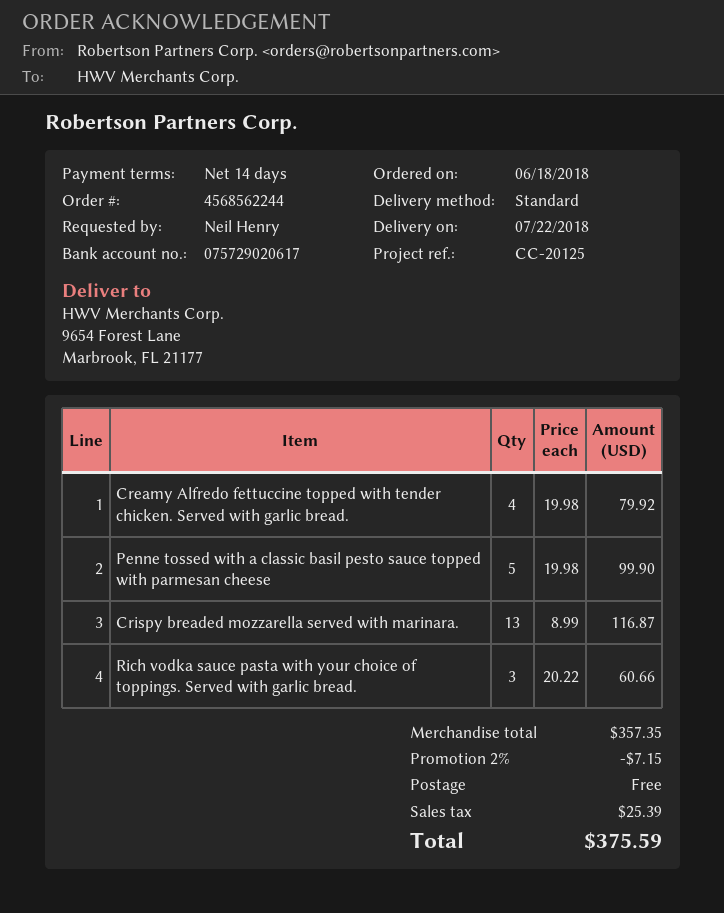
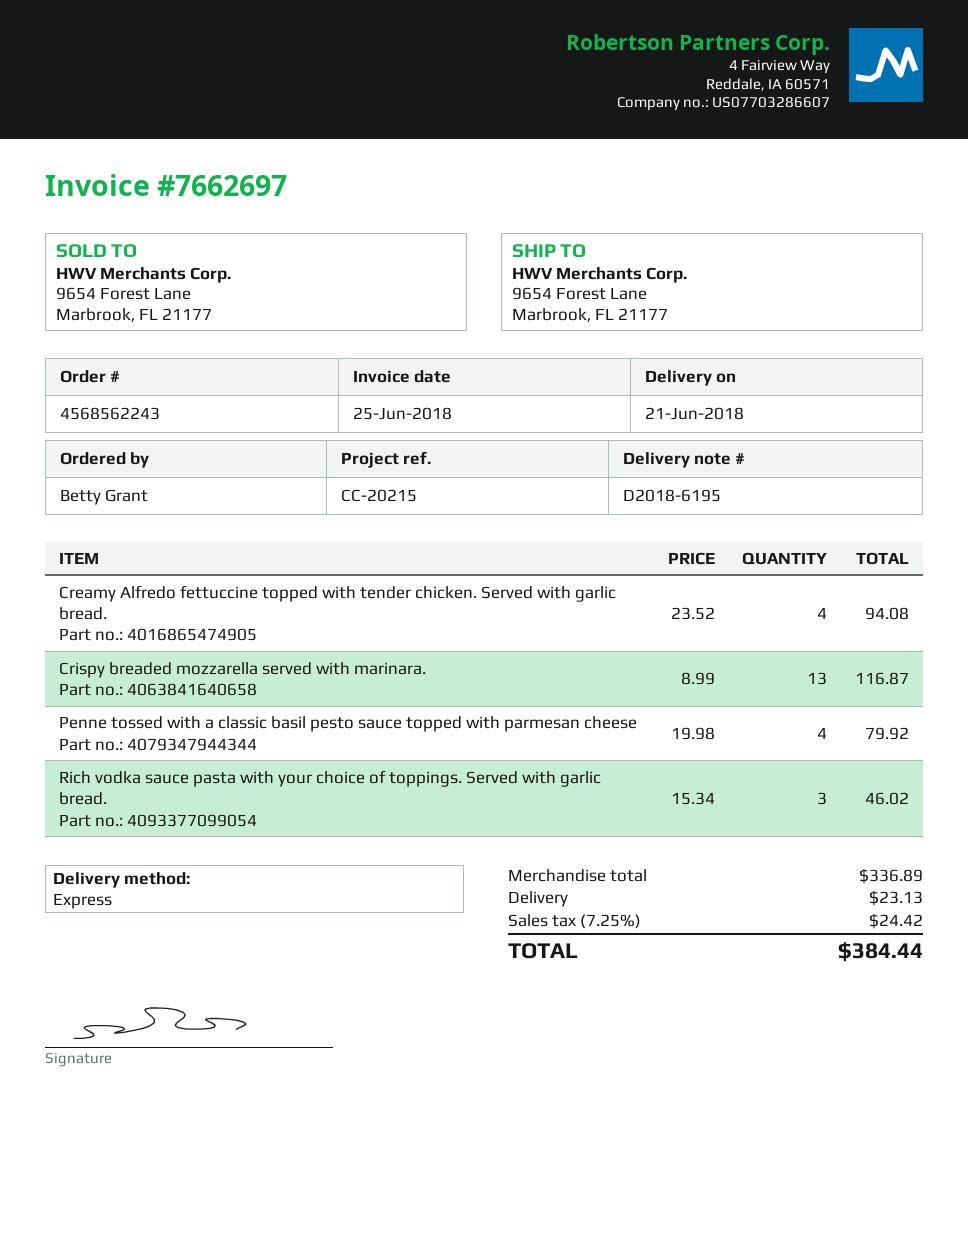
order number: 4568562244 -> 4568562243
delivery date: 2018-07-22 -> 2018-06-21
reference: CC-20125 -> CC-20215
ordered by: Neil Henry -> Betty Grant
shipping method: standard -> express
Creamy Alfredo fettuccine topped with tender chicken. Served with garlic bread.: 4 x 19.98 = 79.92 -> 4 x 23.52 = 94.08
Penne tossed with a classic basil pesto sauce topped with parmesan cheese: 5 x 19.98 = 99.90 -> 4 x 19.98 = 79.92
Rich vodka sauce pasta with your choice of toppings. Served with garlic bread.: 3 x 20.22 = 60.66 -> 3 x 15.34 = 46.02
subtotal: 357.35 -> 336.89
discount: 2% = 7.15 -> none
shipping: 0.00 -> 23.13
tax: 25.39 -> 24.42
total: 375.59 -> 384.44

